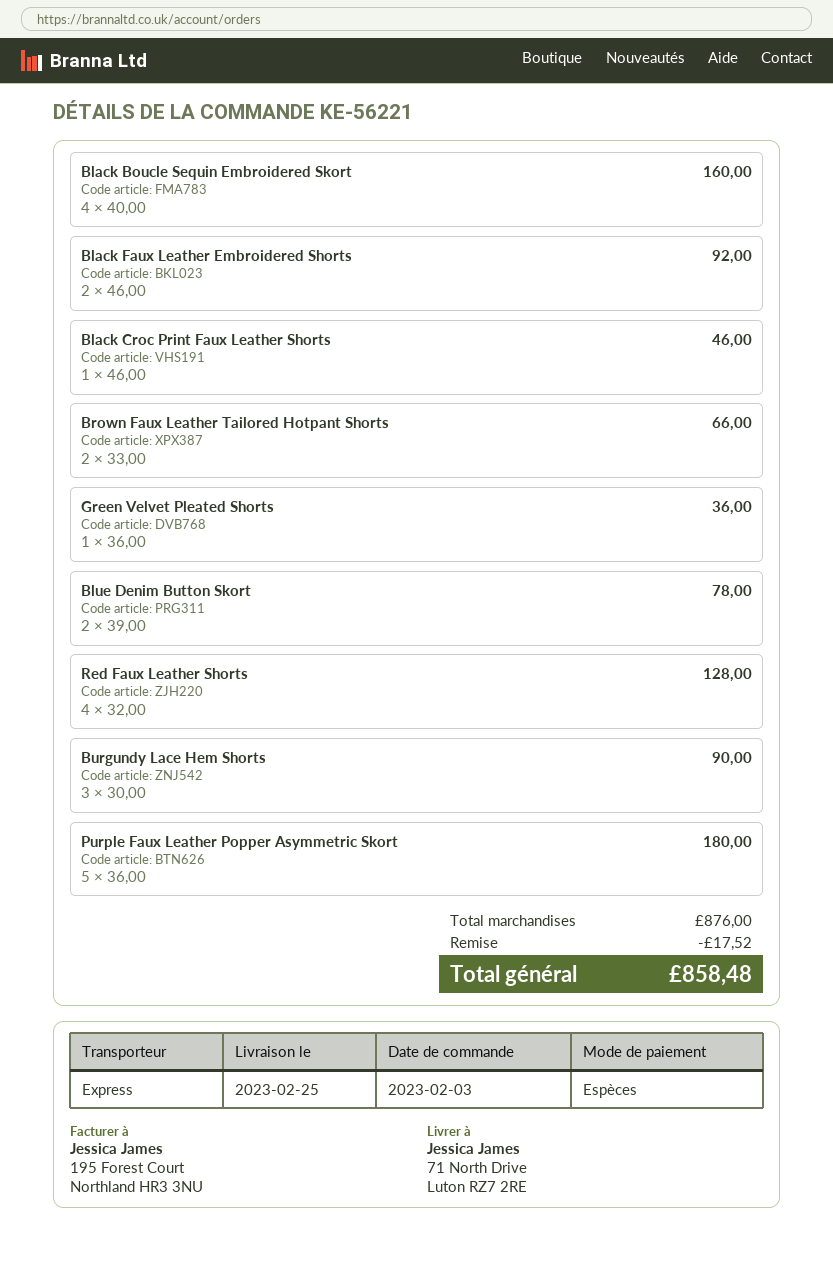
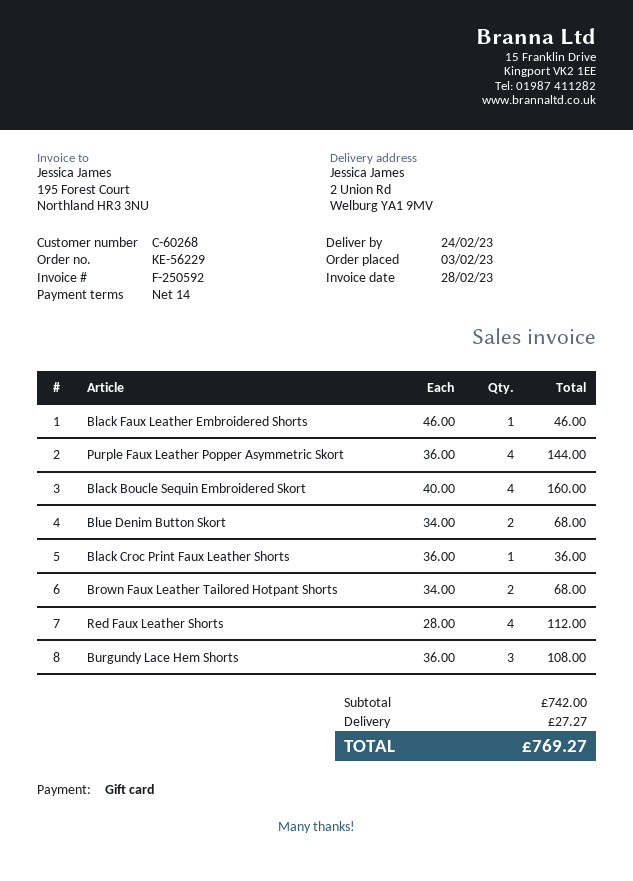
order number: KE-56221 -> KE-56229
delivery date: 2023-02-25 -> 2023-02-24
payment method: cash -> gift card
ship to: 71 North Drive, Luton RZ7 2RE -> 2 Union Rd, Welburg YA1 9MV
Black Faux Leather Embroidered Shorts: 2 x 46.00 = 92.00 -> 1 x 46.00 = 46.00
Black Croc Print Faux Leather Shorts: 1 x 46.00 = 46.00 -> 1 x 36.00 = 36.00
Brown Faux Leather Tailored Hotpant Shorts: 2 x 33.00 = 66.00 -> 2 x 34.00 = 68.00
Green Velvet Pleated Shorts: 1 x 36.00 = 36.00 -> none
Blue Denim Button Skort: 2 x 39.00 = 78.00 -> 2 x 34.00 = 68.00
Red Faux Leather Shorts: 4 x 32.00 = 128.00 -> 4 x 28.00 = 112.00
Burgundy Lace Hem Shorts: 3 x 30.00 = 90.00 -> 3 x 36.00 = 108.00
Purple Faux Leather Popper Asymmetric Skort: 5 x 36.00 = 180.00 -> 4 x 36.00 = 144.00
subtotal: 876.00 -> 742.00
discount: 17.52 -> none
shipping: none -> 27.27
total: 858.48 -> 769.27

